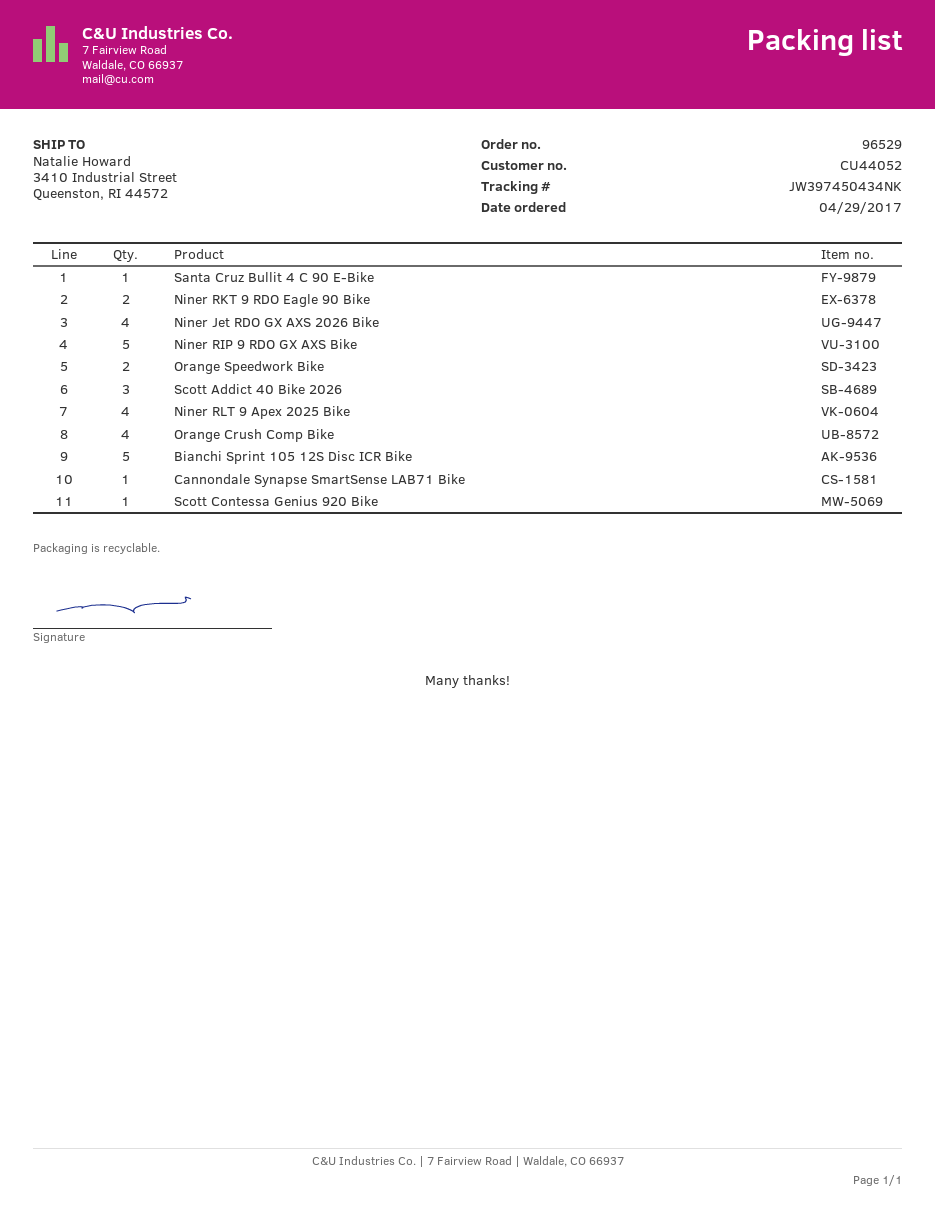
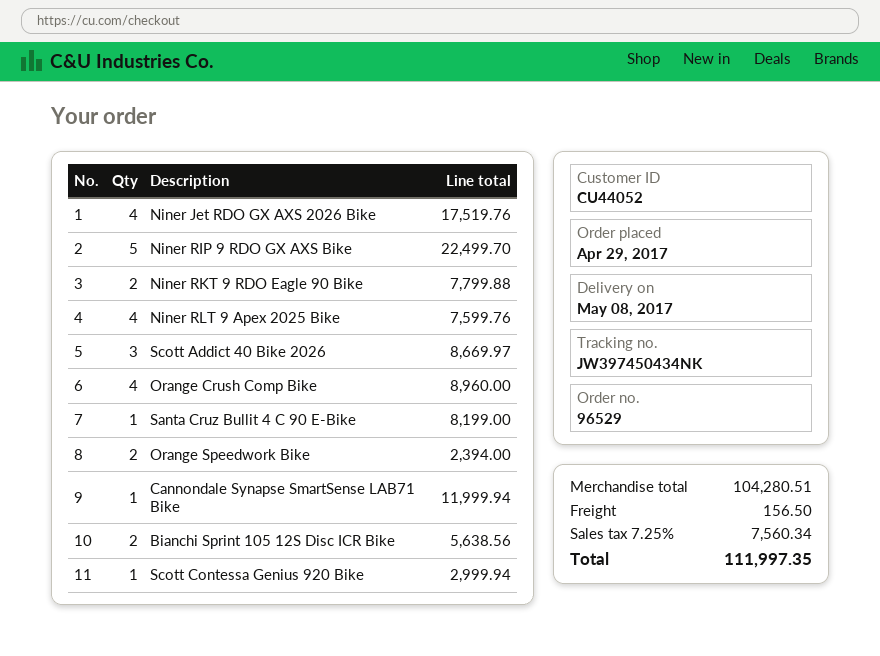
Bianchi Sprint 105 12S Disc ICR Bike: 5 -> 2

